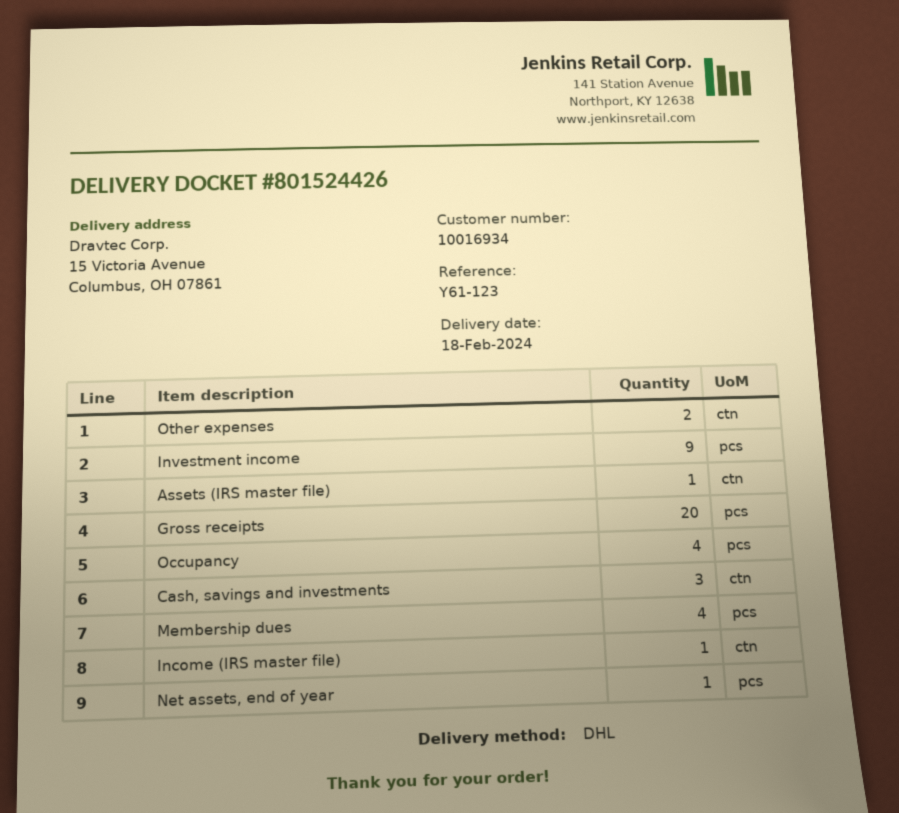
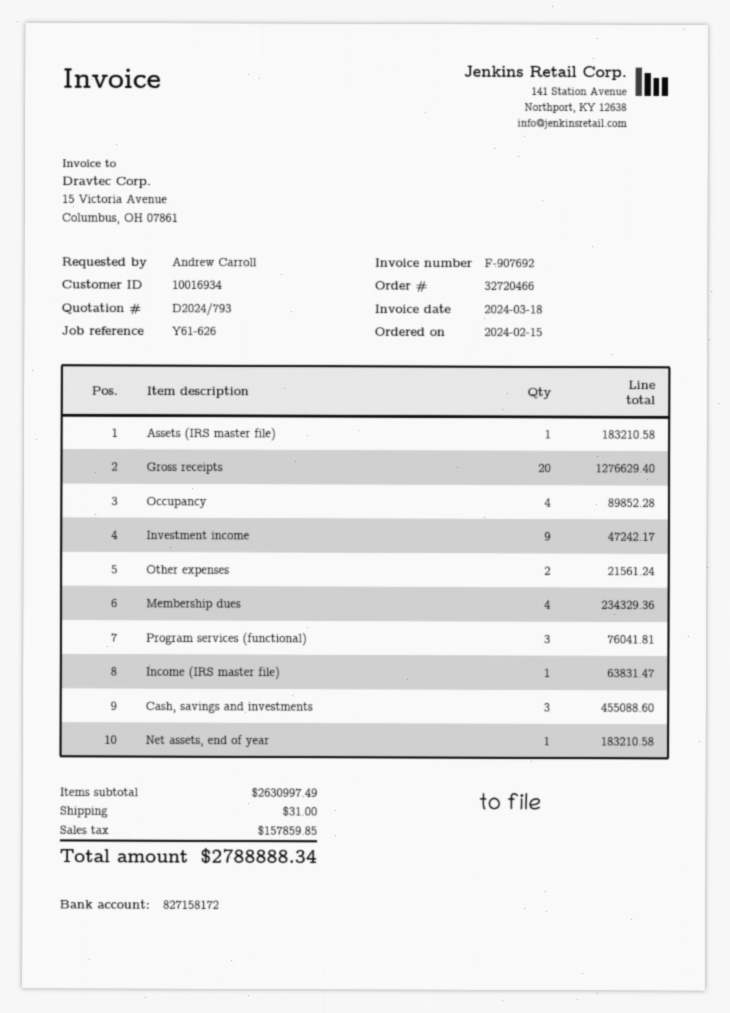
reference: Y61-123 -> Y61-626
Program services (functional): none -> 3

